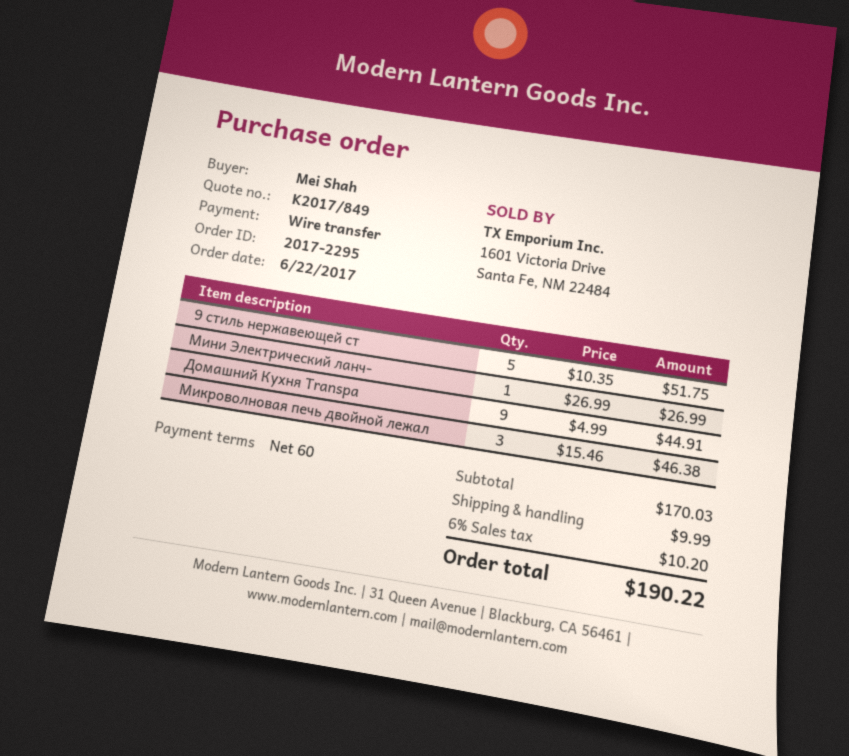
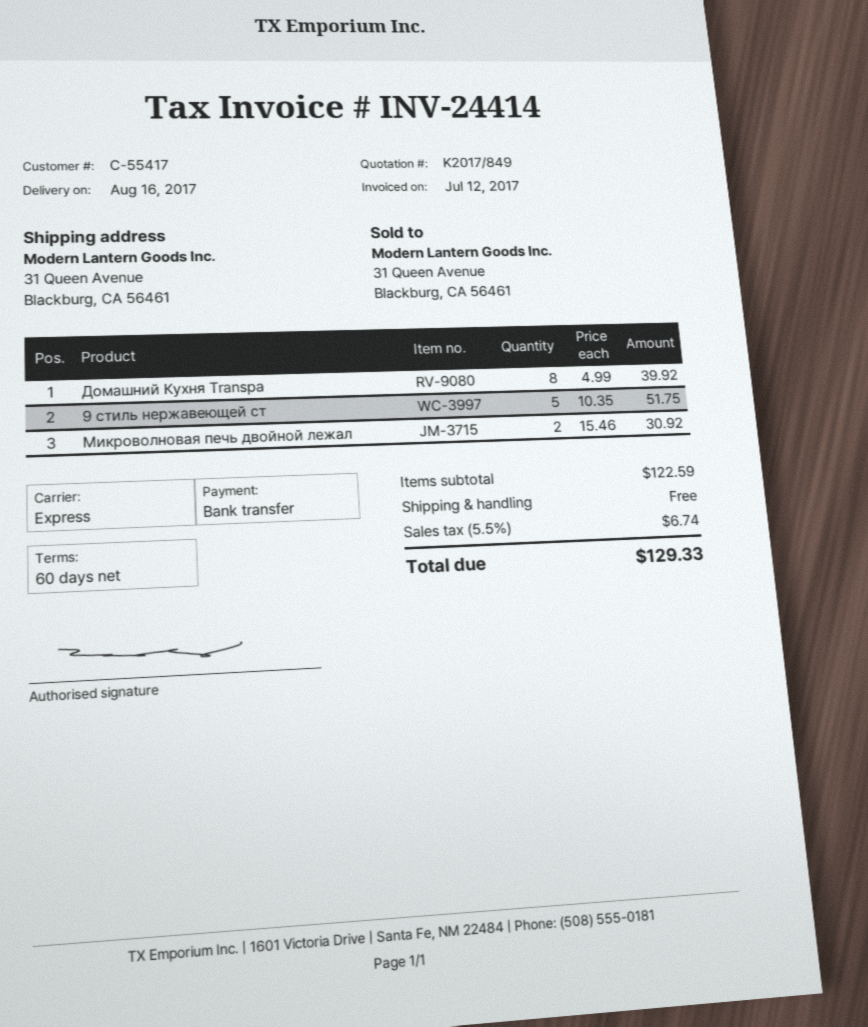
Мини Электрический ланч-: 1 x 26.99 = 26.99 -> none
Домашний Кухня Transpa: 9 x 4.99 = 44.91 -> 8 x 4.99 = 39.92
Микроволновая печь двойной лежал: 3 x 15.46 = 46.38 -> 2 x 15.46 = 30.92
subtotal: 170.03 -> 122.59
shipping: 9.99 -> 0.00
tax: 6% = 10.20 -> 5.5% = 6.74
total: 190.22 -> 129.33

